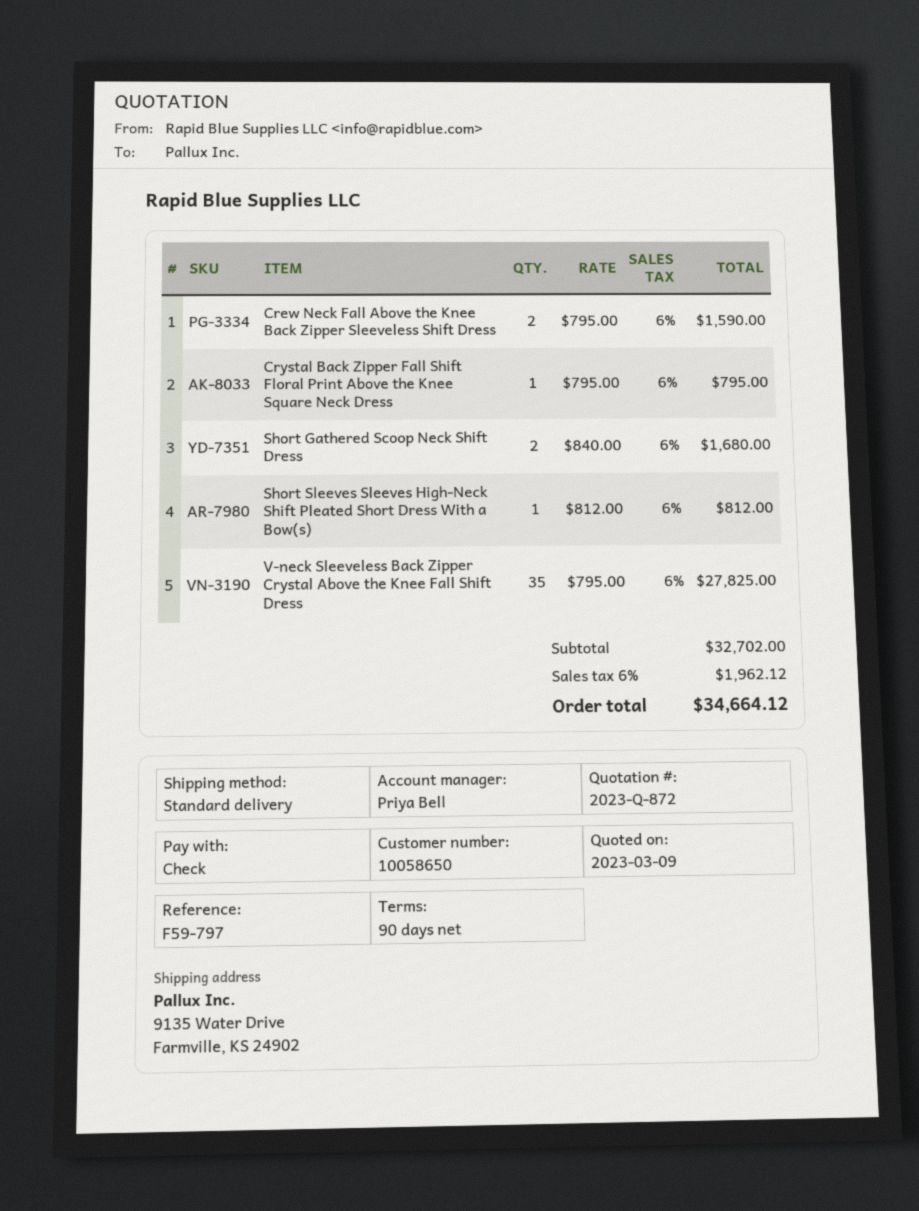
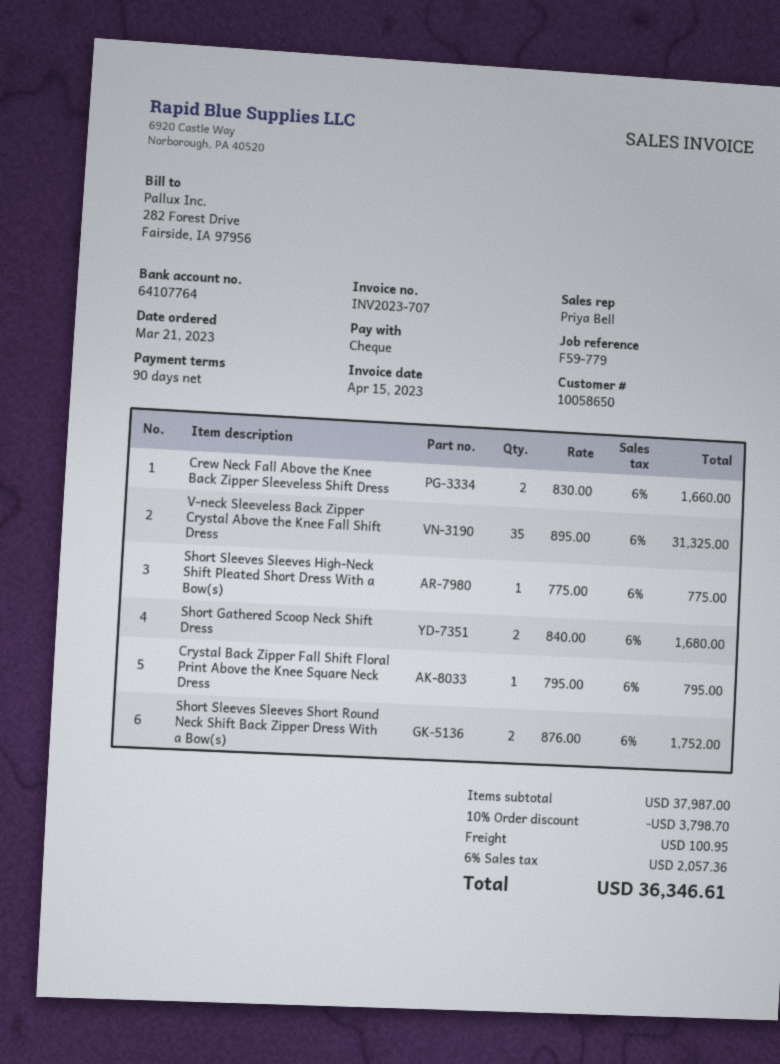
reference: F59-797 -> F59-779
Crew Neck Fall Above the Knee Back Zipper Sleeveless Shift Dress: 2 x 795.00 = 1590.00 -> 2 x 830.00 = 1660.00
Short Sleeves Sleeves High-Neck Shift Pleated Short Dress With a Bow(s): 1 x 812.00 = 812.00 -> 1 x 775.00 = 775.00
V-neck Sleeveless Back Zipper Crystal Above the Knee Fall Shift Dress: 35 x 795.00 = 27825.00 -> 35 x 895.00 = 31325.00
Short Sleeves Sleeves Short Round Neck Shift Back Zipper Dress With a Bow(s): none -> 2 x 876.00 = 1752.00
subtotal: 32702.00 -> 37987.00
discount: none -> 10% = 3798.70
shipping: none -> 100.95
tax: 6% = 1962.12 -> 6% = 2057.36
total: 34664.12 -> 36346.61

